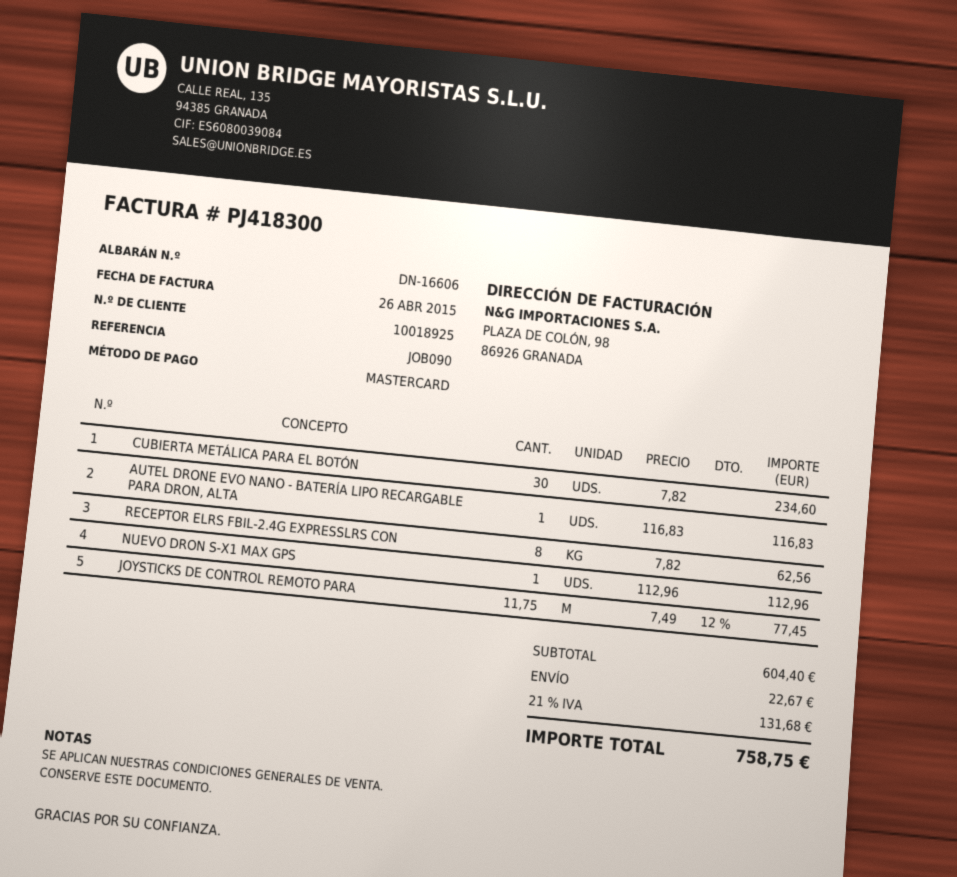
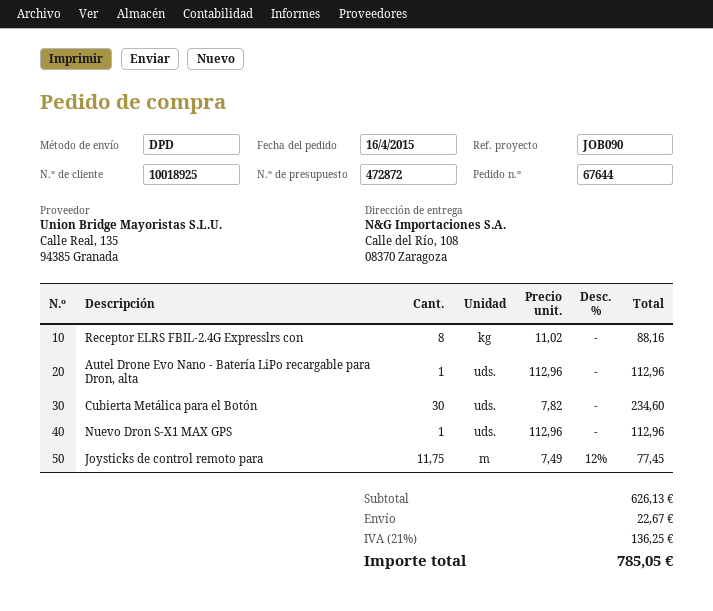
AUTEL DRONE EVO NANO - BATERÍA LIPO RECARGABLE PARA DRON, ALTA: 1 x 116.83 = 116.83 -> 1 x 112.96 = 112.96
RECEPTOR ELRS FBIL-2.4G EXPRESSLRS CON: 8 x 7.82 = 62.56 -> 8 x 11.02 = 88.16
subtotal: 604.40 -> 626.13
tax: 21% = 131.68 -> 21% = 136.25
total: 758.75 -> 785.05

